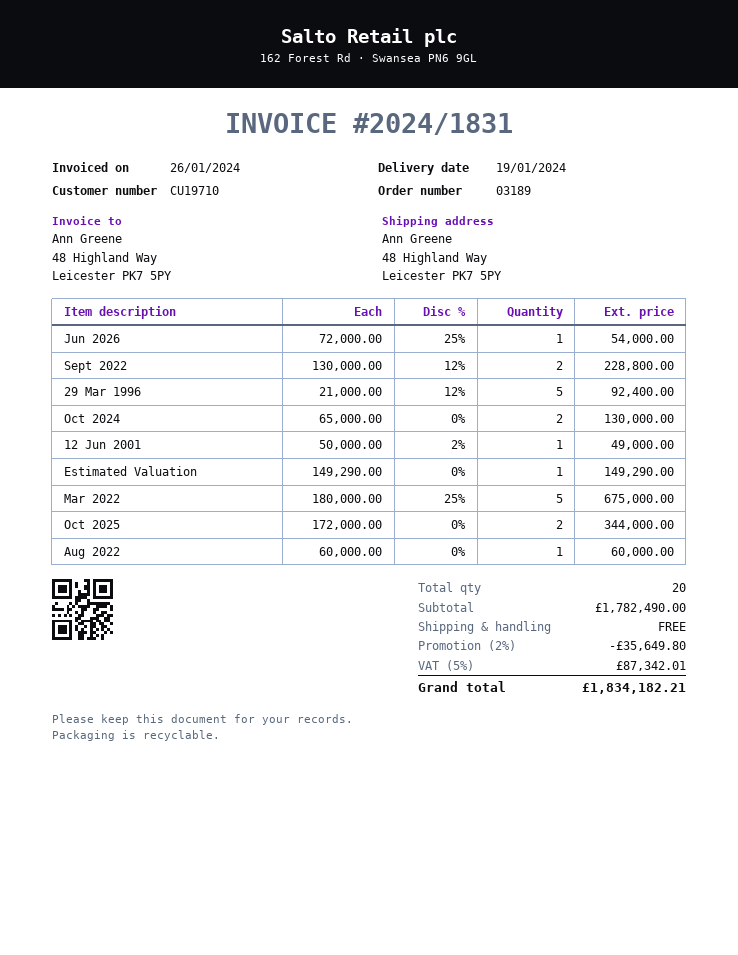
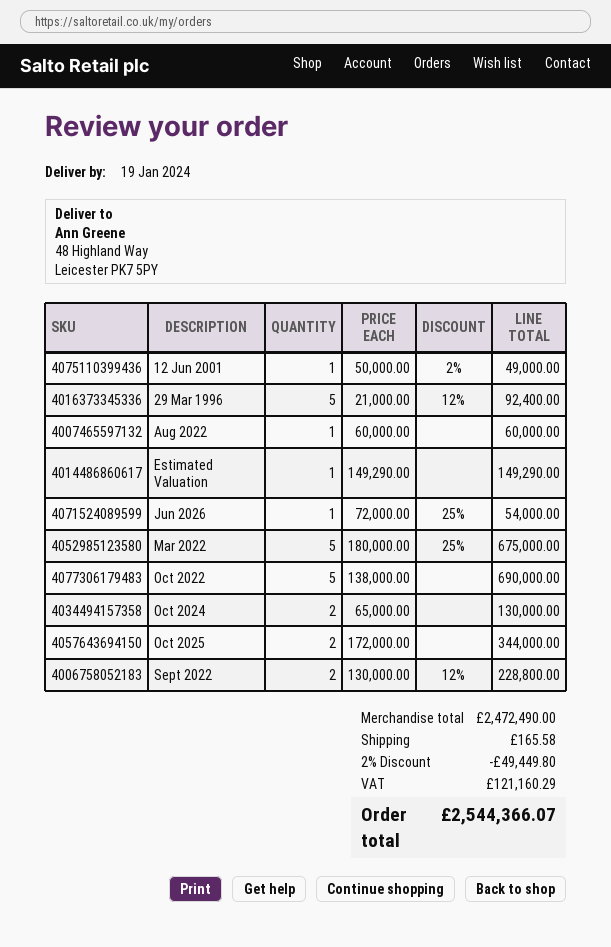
Oct 2022: none -> 5 x 138000.00 = 690000.00
subtotal: 1782490.00 -> 2472490.00
discount: 2% = 35649.80 -> 2% = 49449.80
shipping: 0.00 -> 165.58
tax: 87342.01 -> 121160.29
total: 1834182.21 -> 2544366.07

